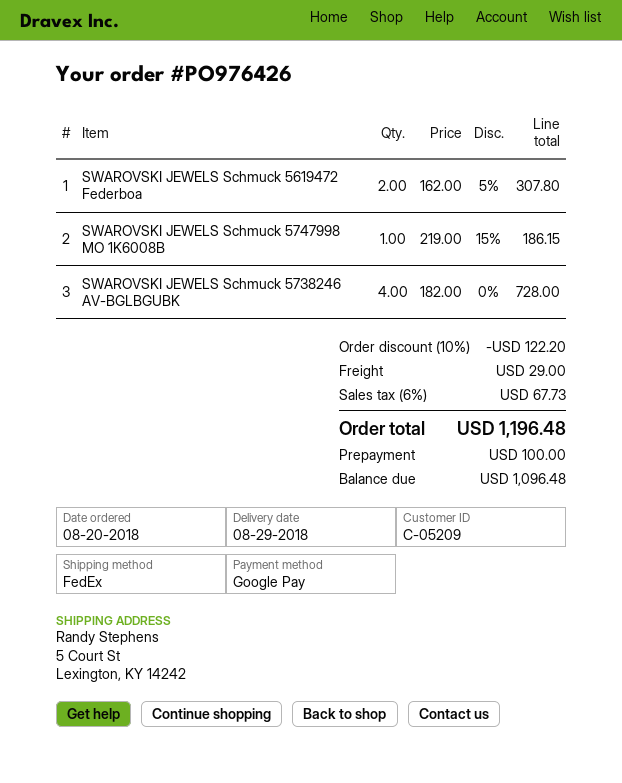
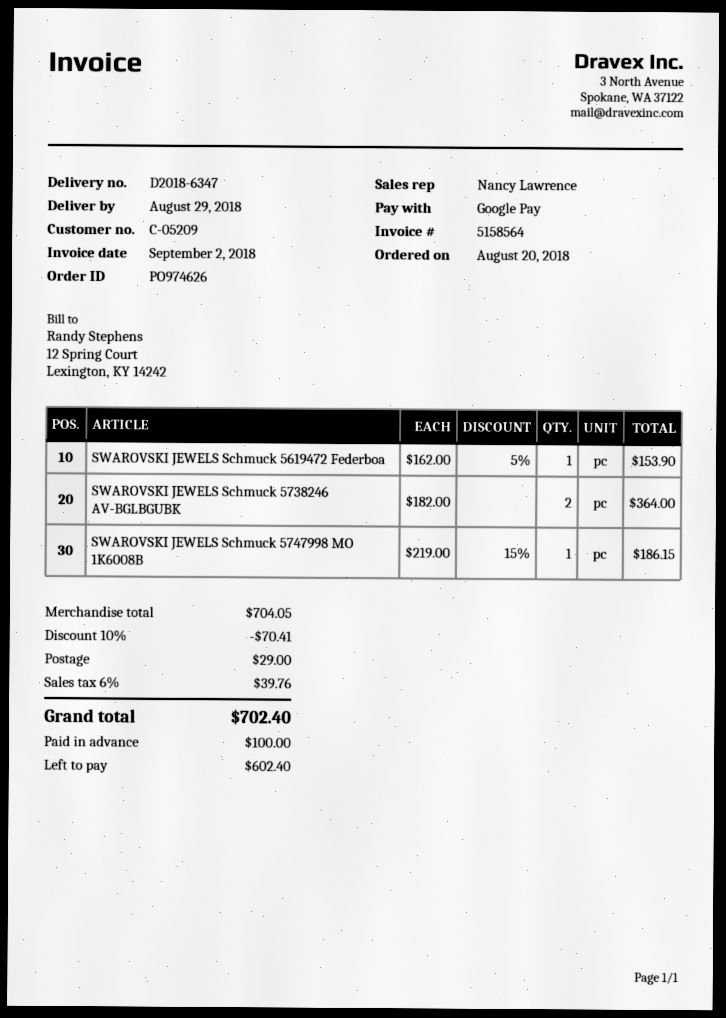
order number: PO976426 -> PO974626
SWAROVSKI JEWELS Schmuck 5619472 Federboa: 2 x 162.00 - 5% = 307.80 -> 1 x 162.00 - 5% = 153.90
SWAROVSKI JEWELS Schmuck 5738246 AV-BGLBGUBK: 4 x 182.00 = 728.00 -> 2 x 182.00 = 364.00
discount: 10% = 122.20 -> 10% = 70.41
tax: 6% = 67.73 -> 6% = 39.76
total: 1196.48 -> 702.40
balance: 1096.48 -> 602.40

